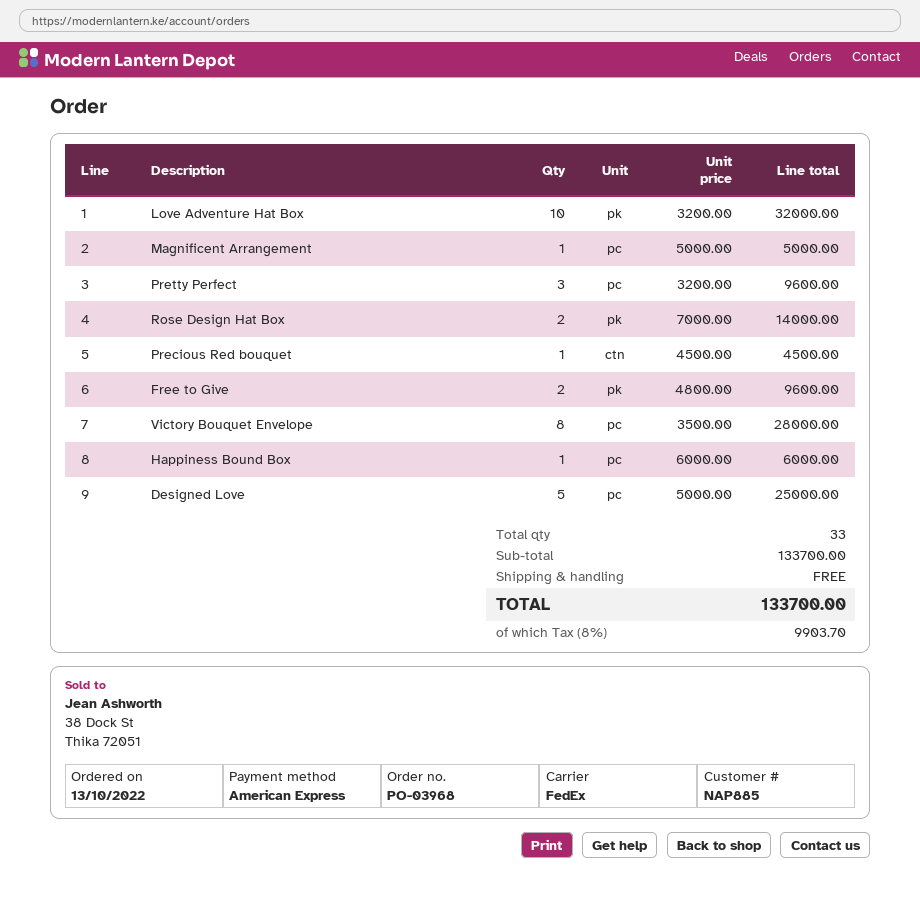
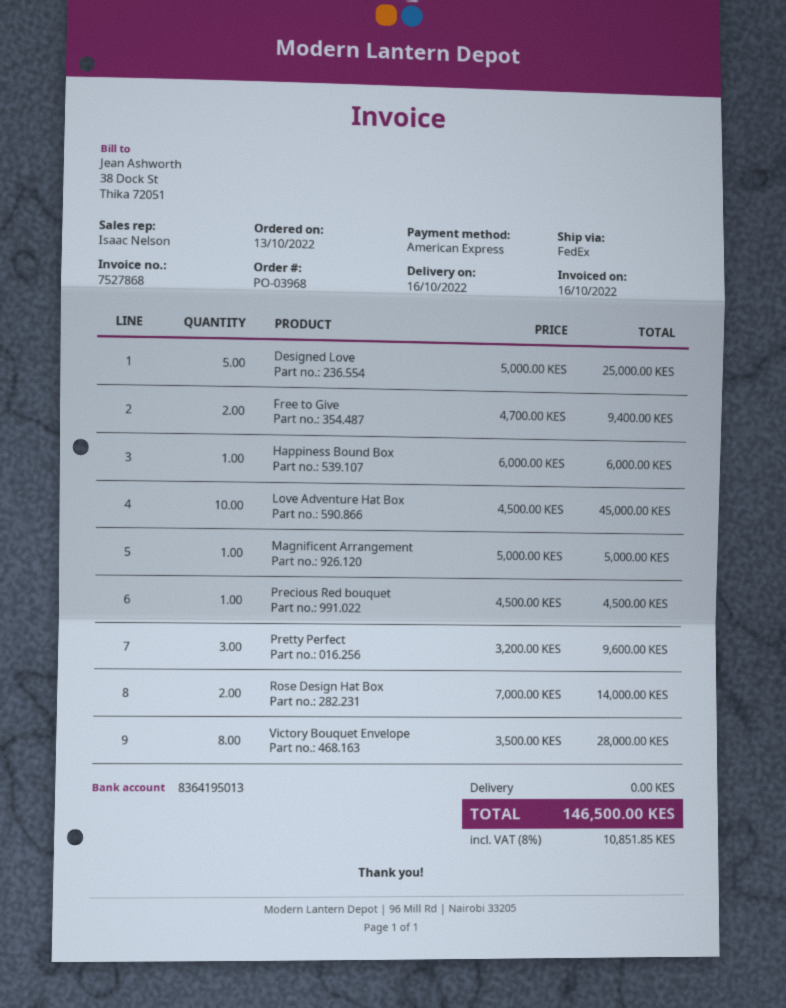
Love Adventure Hat Box: 10 x 3200.00 = 32000.00 -> 10 x 4500.00 = 45000.00
Free to Give: 2 x 4800.00 = 9600.00 -> 2 x 4700.00 = 9400.00
tax: 8% = 9903.70 -> 8% = 10851.85
total: 133700.00 -> 146500.00

